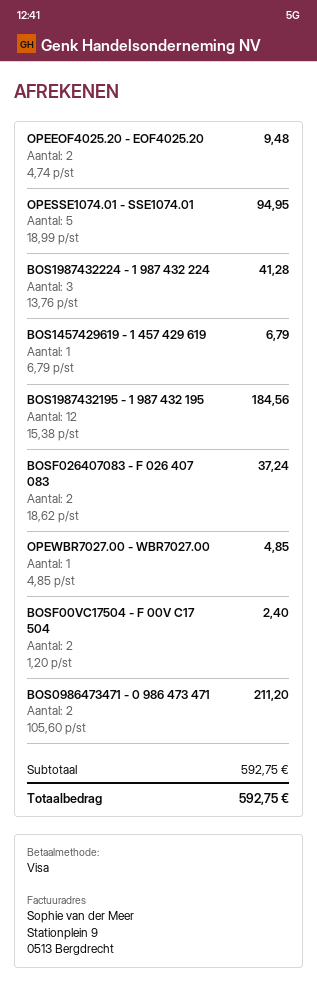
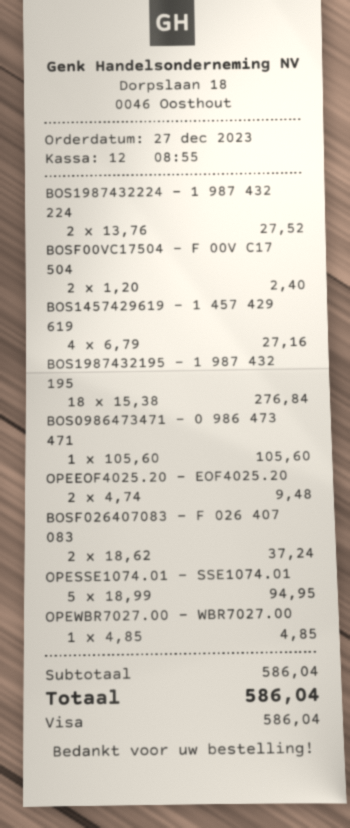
BOS1987432224 - 1 987 432 224: 3 x 13.76 = 41.28 -> 2 x 13.76 = 27.52
BOS1457429619 - 1 457 429 619: 1 x 6.79 = 6.79 -> 4 x 6.79 = 27.16
BOS1987432195 - 1 987 432 195: 12 x 15.38 = 184.56 -> 18 x 15.38 = 276.84
BOS0986473471 - 0 986 473 471: 2 x 105.60 = 211.20 -> 1 x 105.60 = 105.60
subtotal: 592.75 -> 586.04
total: 592.75 -> 586.04

